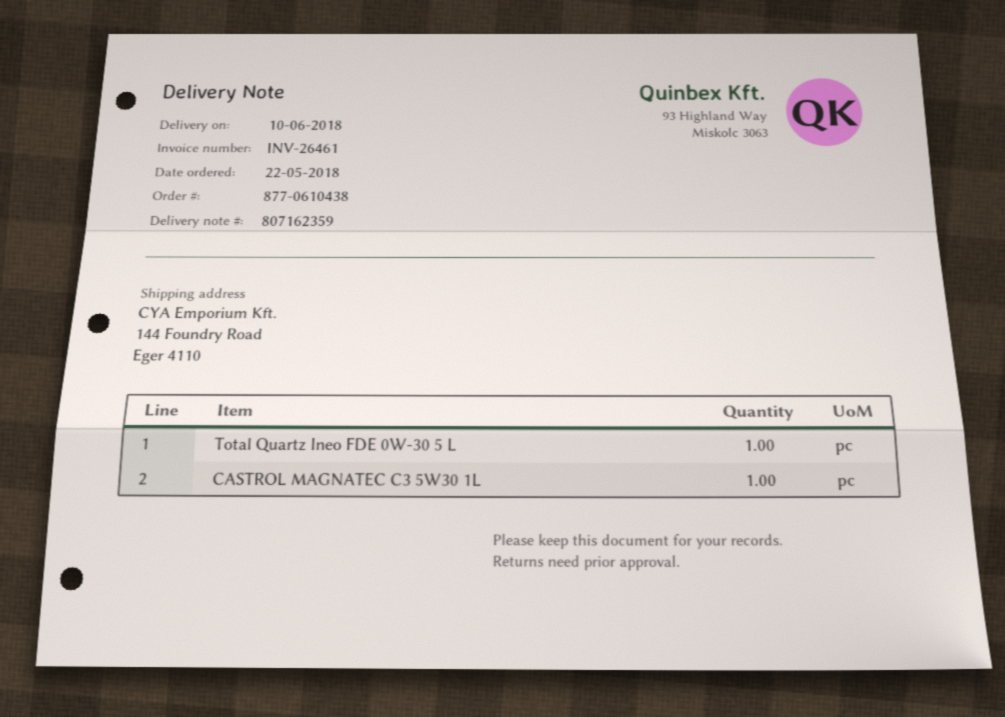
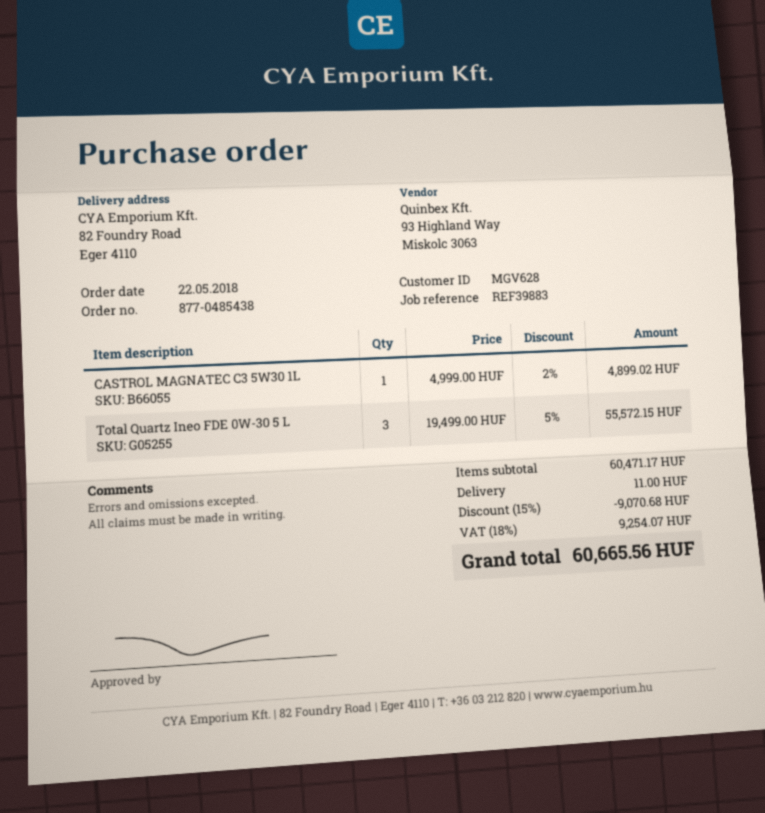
order number: 877-0610438 -> 877-0485438
ship to: 144 Foundry Road, Eger 4110 -> 82 Foundry Road, Eger 4110
Total Quartz Ineo FDE 0W-30 5 L: 1 -> 3

